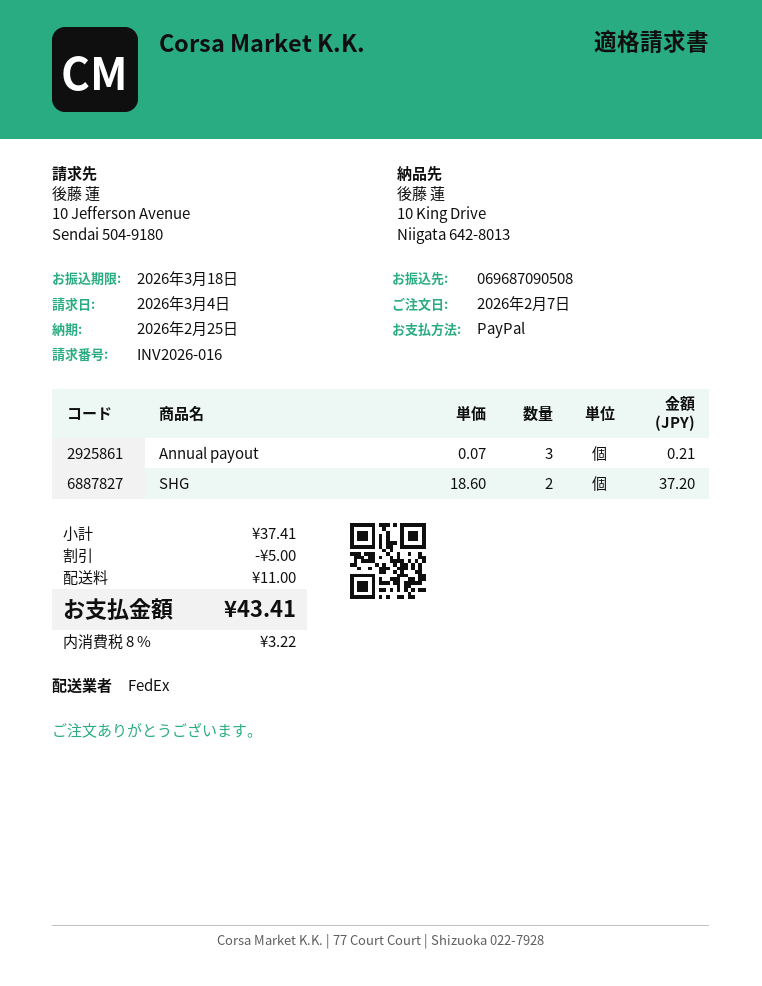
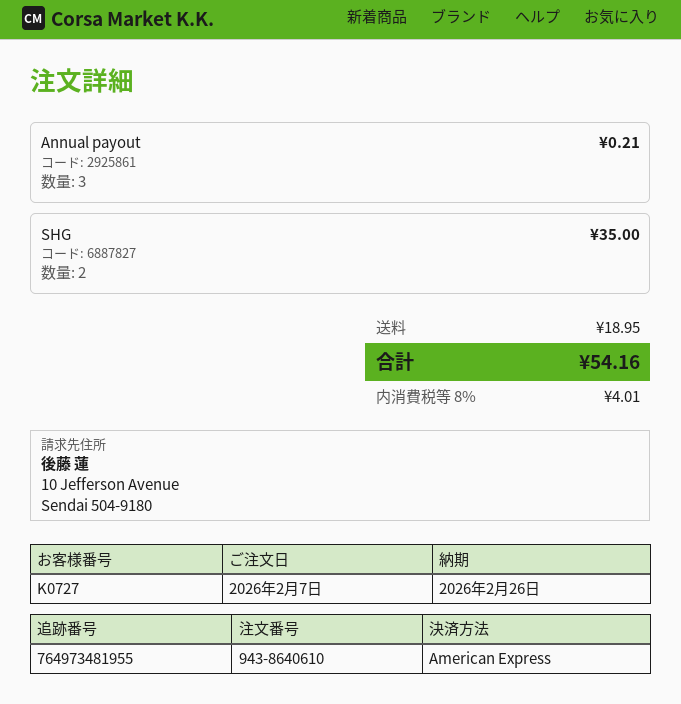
delivery date: 2026-02-25 -> 2026-02-26
payment method: PayPal -> American Express
SHG: 2 for 37.20 -> 2 for 35.00
discount: 5.00 -> none
shipping: 11.00 -> 18.95
tax: 8% = 3.22 -> 8% = 4.01
total: 43.41 -> 54.16

